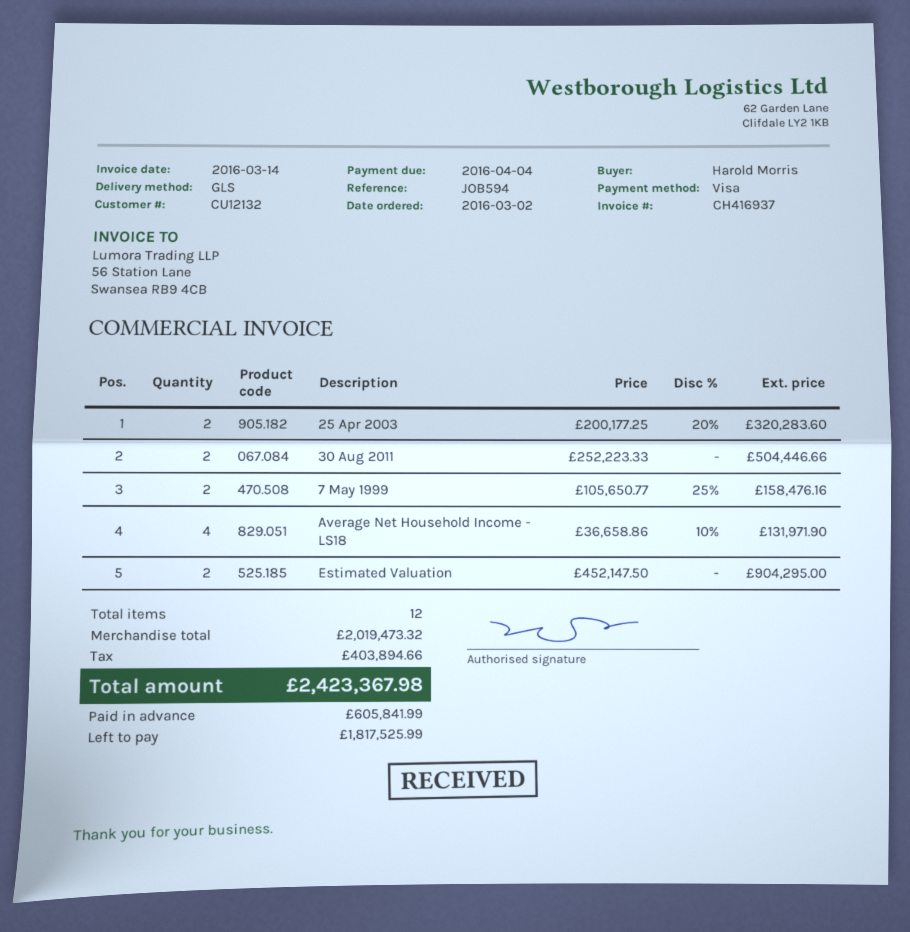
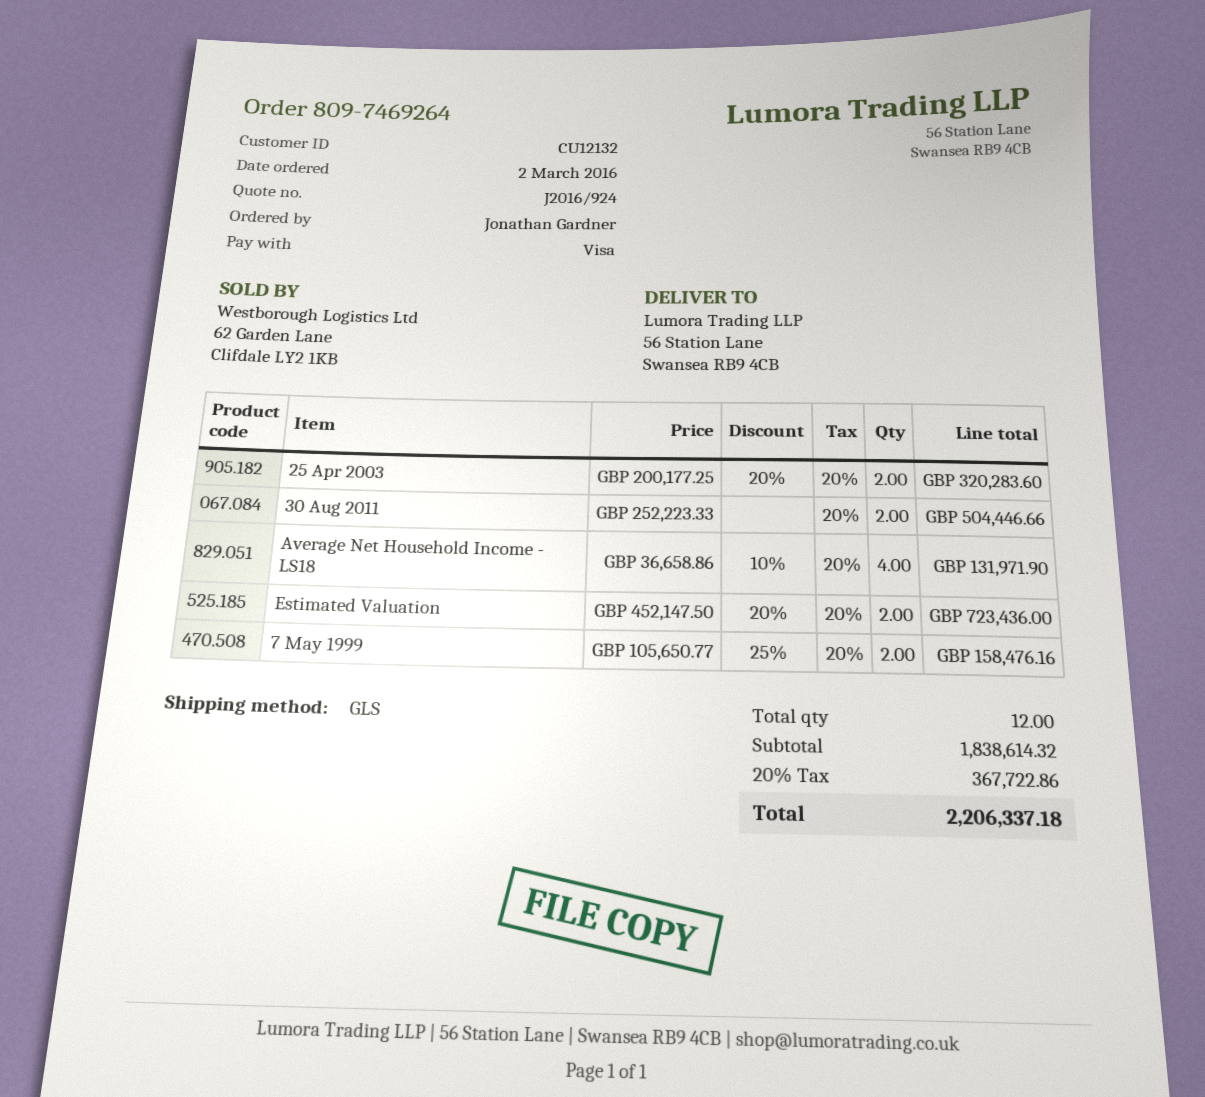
ordered by: Harold Morris -> Jonathan Gardner
Estimated Valuation: 2 x 452147.50 = 904295.00 -> 2 x 452147.50 - 20% = 723436.00
subtotal: 2019473.32 -> 1838614.32
tax: 403894.66 -> 367722.86
total: 2423367.98 -> 2206337.18

